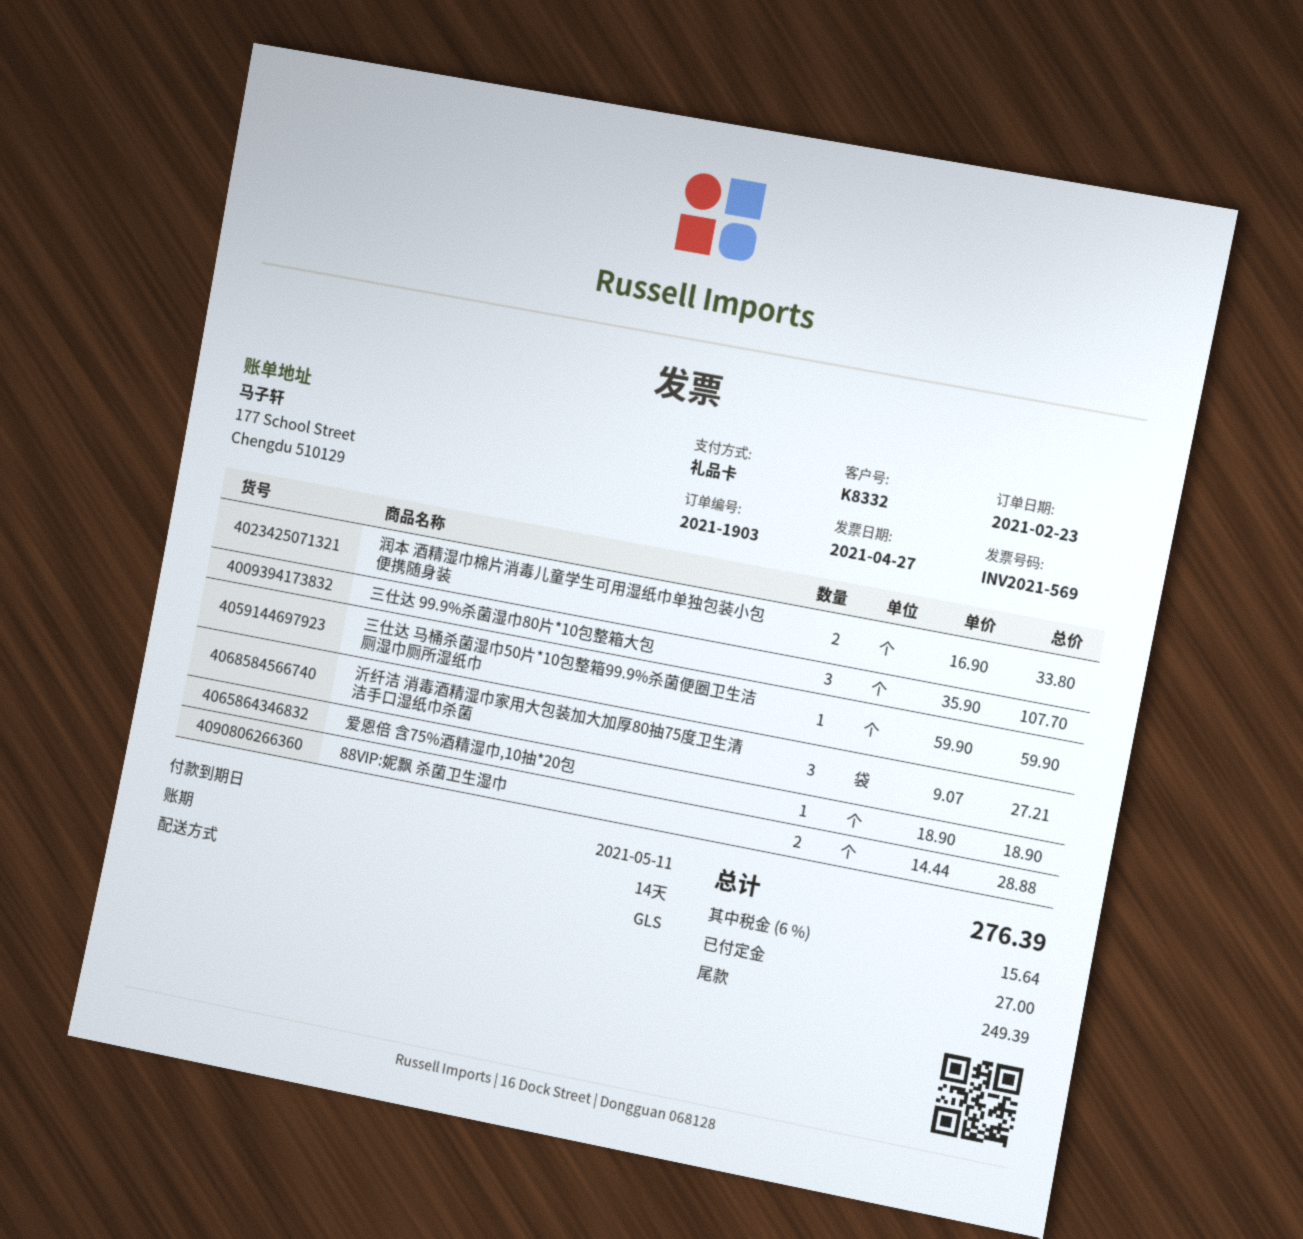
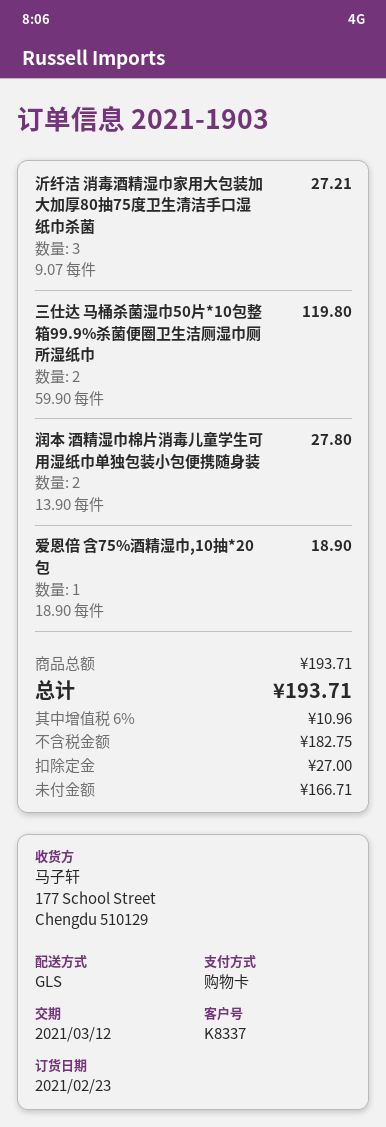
customer number: K8332 -> K8337
润本 酒精湿巾棉片消毒儿童学生可用湿纸巾单独包装小包便携随身装: 2 x 16.90 = 33.80 -> 2 x 13.90 = 27.80
三仕达 99.9%杀菌湿巾80片*10包整箱大包: 3 x 35.90 = 107.70 -> none
三仕达 马桶杀菌湿巾50片*10包整箱99.9%杀菌便圈卫生洁厕湿巾厕所湿纸巾: 1 x 59.90 = 59.90 -> 2 x 59.90 = 119.80
88VIP:妮飘 杀菌卫生湿巾: 2 x 14.44 = 28.88 -> none
tax: 6% = 15.64 -> 6% = 10.96
total: 276.39 -> 193.71
balance: 249.39 -> 166.71

